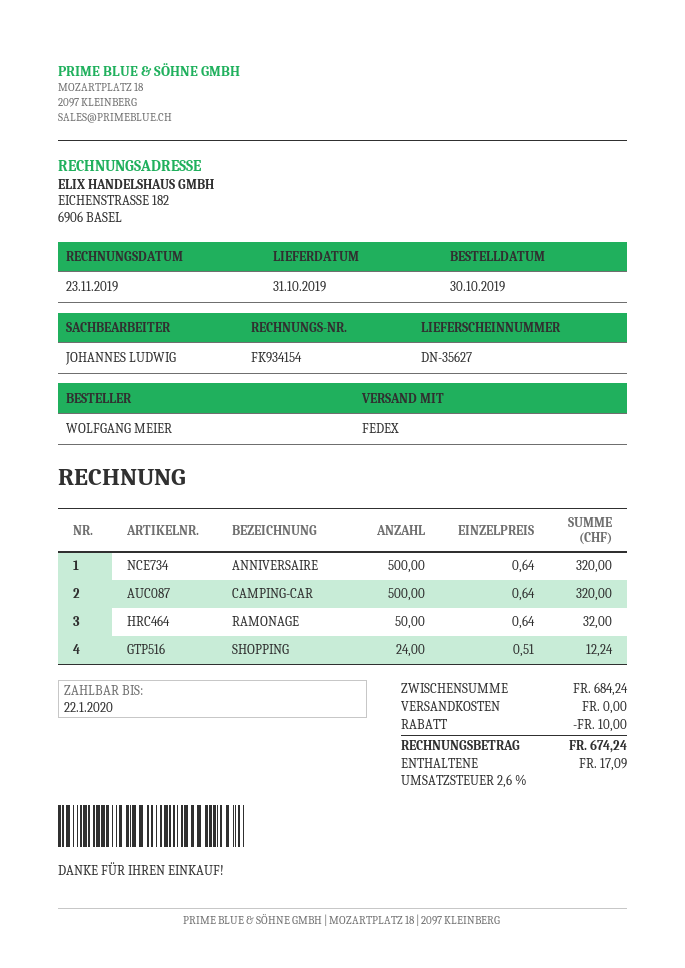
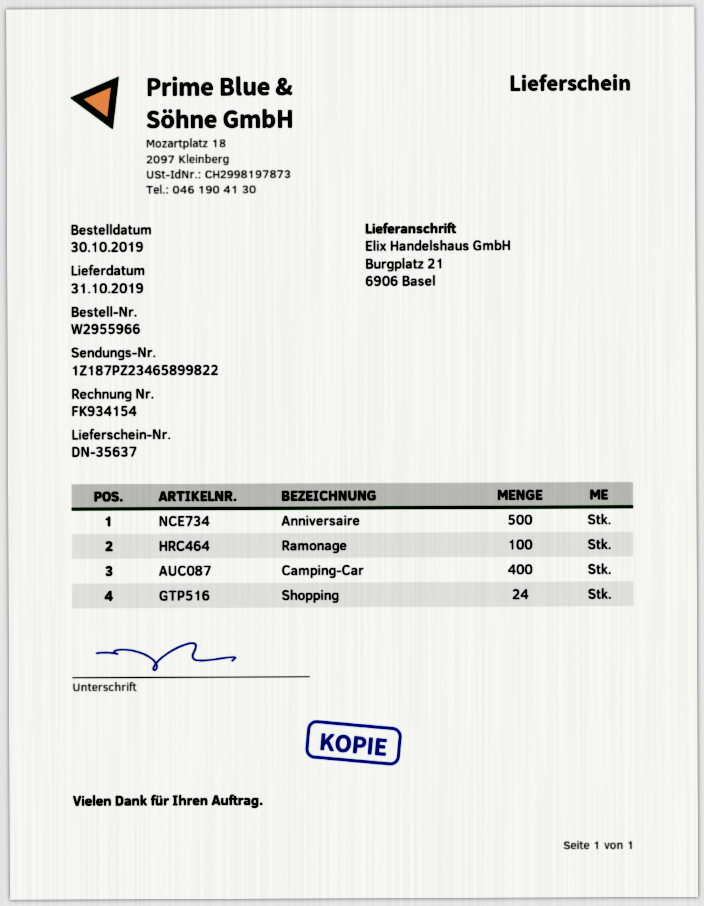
delivery note number: DN-35627 -> DN-35637
CAMPING-CAR: 500 -> 400
RAMONAGE: 50 -> 100

